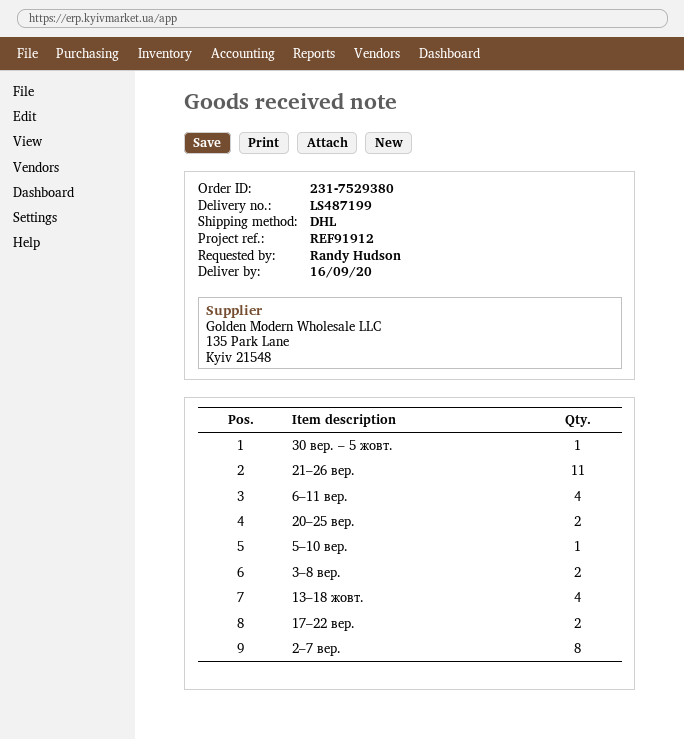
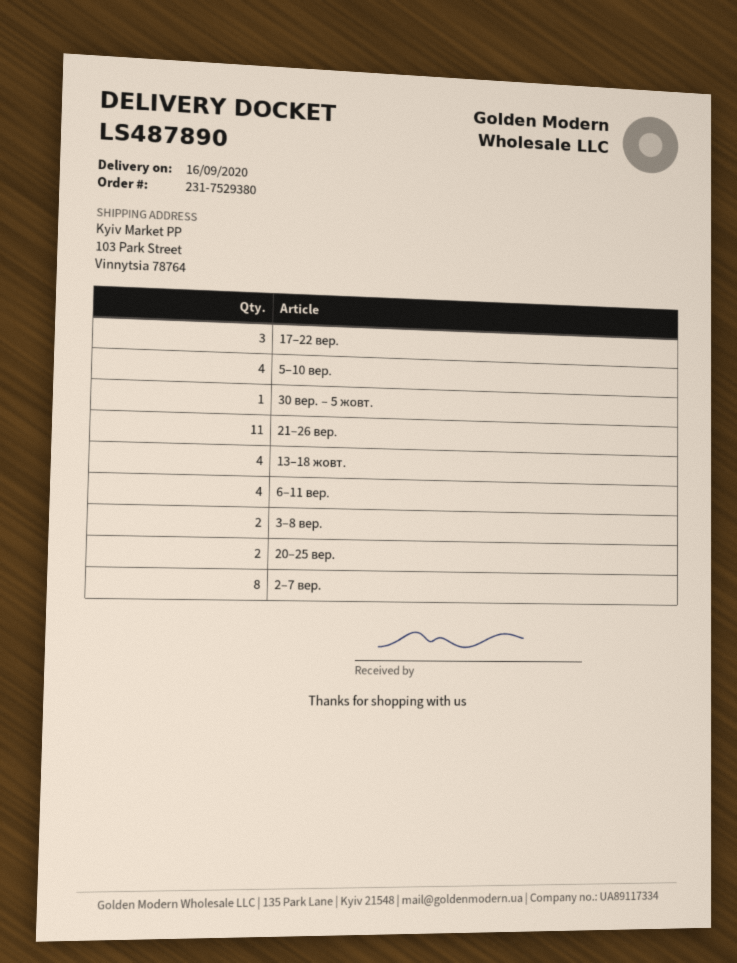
delivery note number: LS487199 -> LS487890
5–10 вер.: 1 -> 4
17–22 вер.: 2 -> 3

